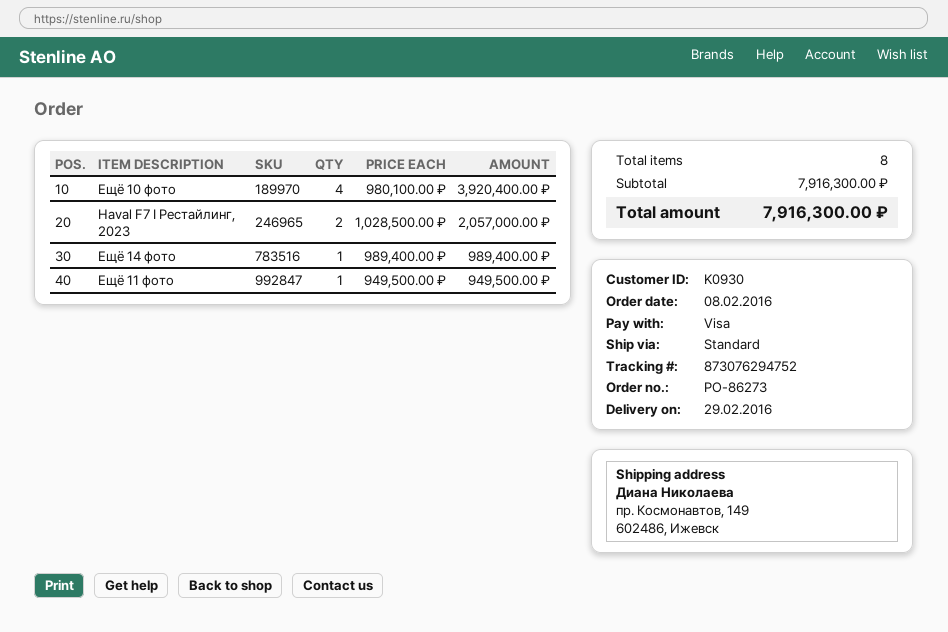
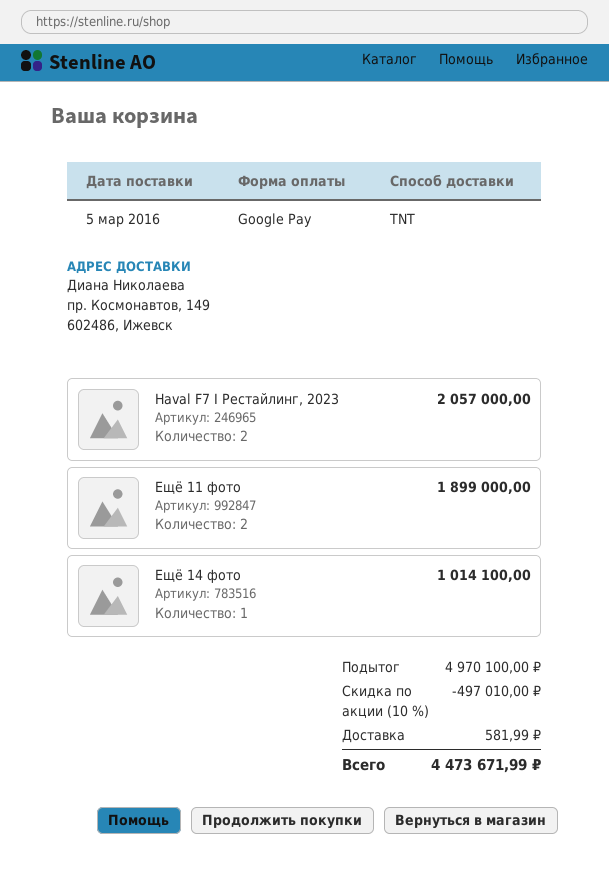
delivery date: 2016-02-29 -> 2016-03-05
payment method: Visa -> Google Pay
shipping method: standard -> TNT
Ещё 10 фото: 4 for 3920400.00 -> none
Ещё 14 фото: 1 for 989400.00 -> 1 for 1014100.00
Ещё 11 фото: 1 for 949500.00 -> 2 for 1899000.00
subtotal: 7916300.00 -> 4970100.00
discount: none -> 10% = 497010.00
shipping: none -> 581.99
total: 7916300.00 -> 4473671.99

